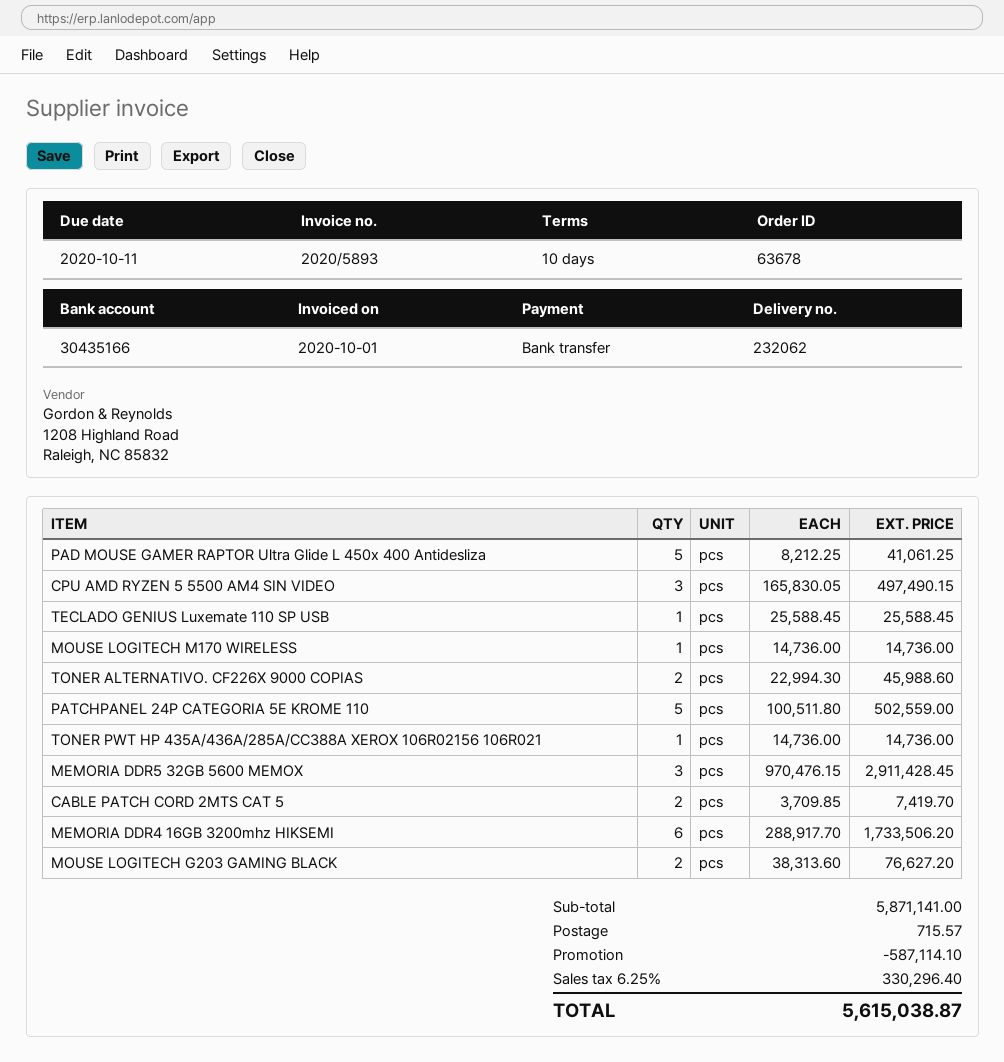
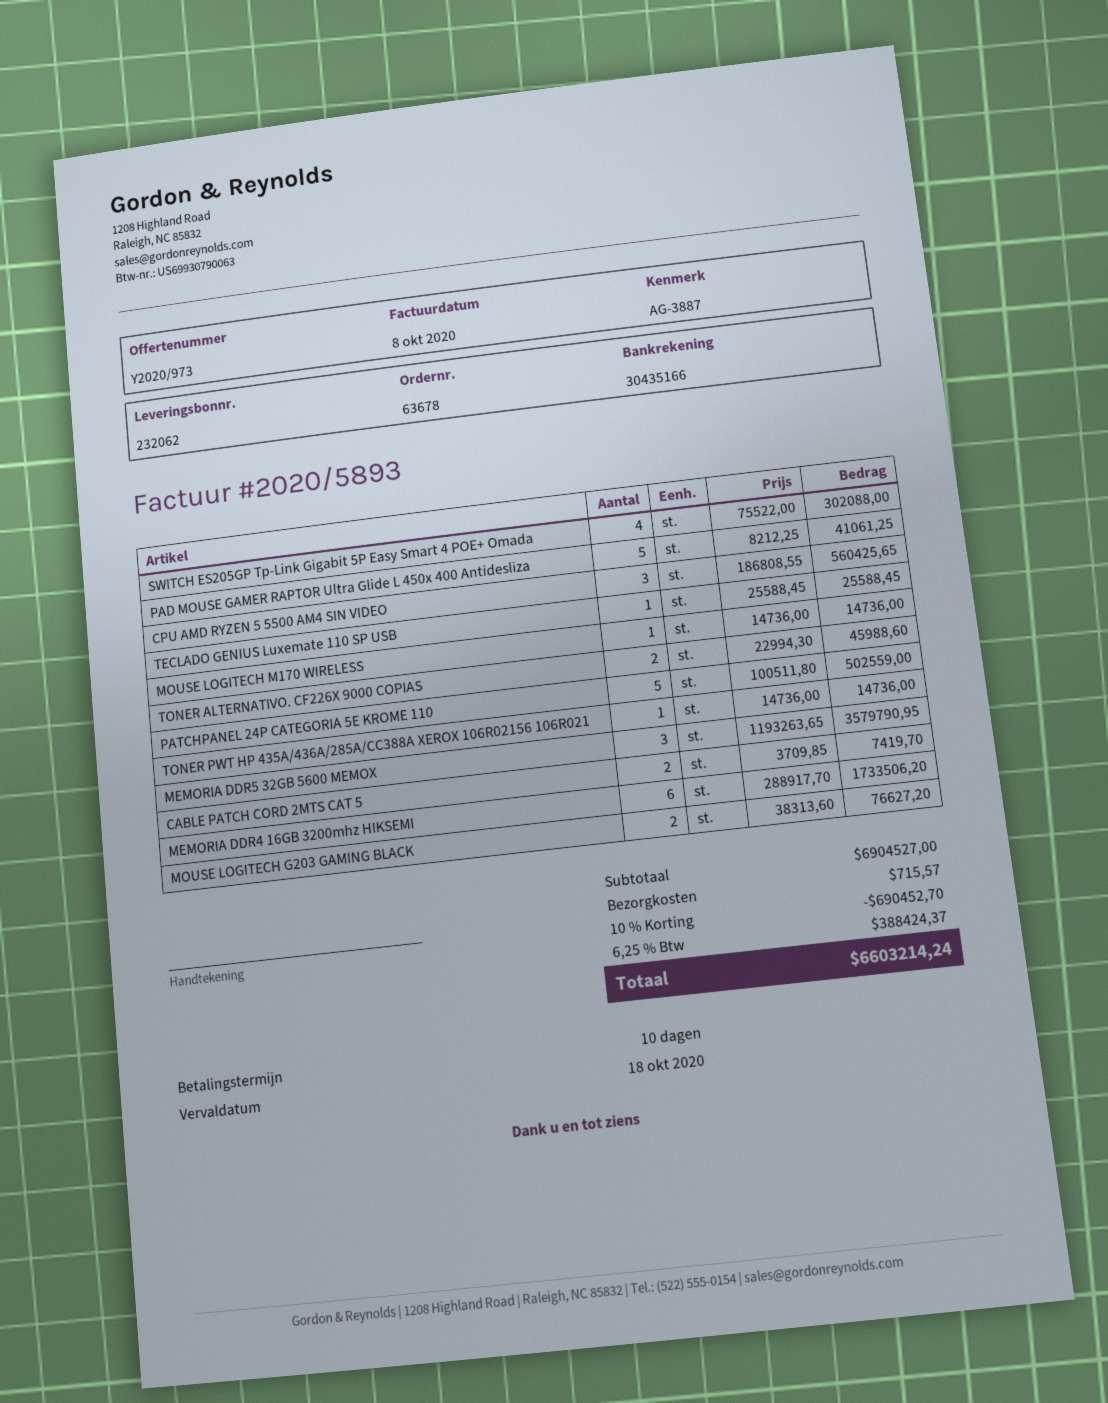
invoice date: 2020-10-01 -> 2020-10-08
due date: 2020-10-11 -> 2020-10-18
CPU AMD RYZEN 5 5500 AM4 SIN VIDEO: 3 x 165830.05 = 497490.15 -> 3 x 186808.55 = 560425.65
MEMORIA DDR5 32GB 5600 MEMOX: 3 x 970476.15 = 2911428.45 -> 3 x 1193263.65 = 3579790.95
SWITCH ES205GP Tp-Link Gigabit 5P Easy Smart 4 POE+ Omada: none -> 4 x 75522.00 = 302088.00
subtotal: 5871141.00 -> 6904527.00
discount: 587114.10 -> 690452.70
tax: 6.25% = 330296.40 -> 6.25% = 388424.37
total: 5615038.87 -> 6603214.24

